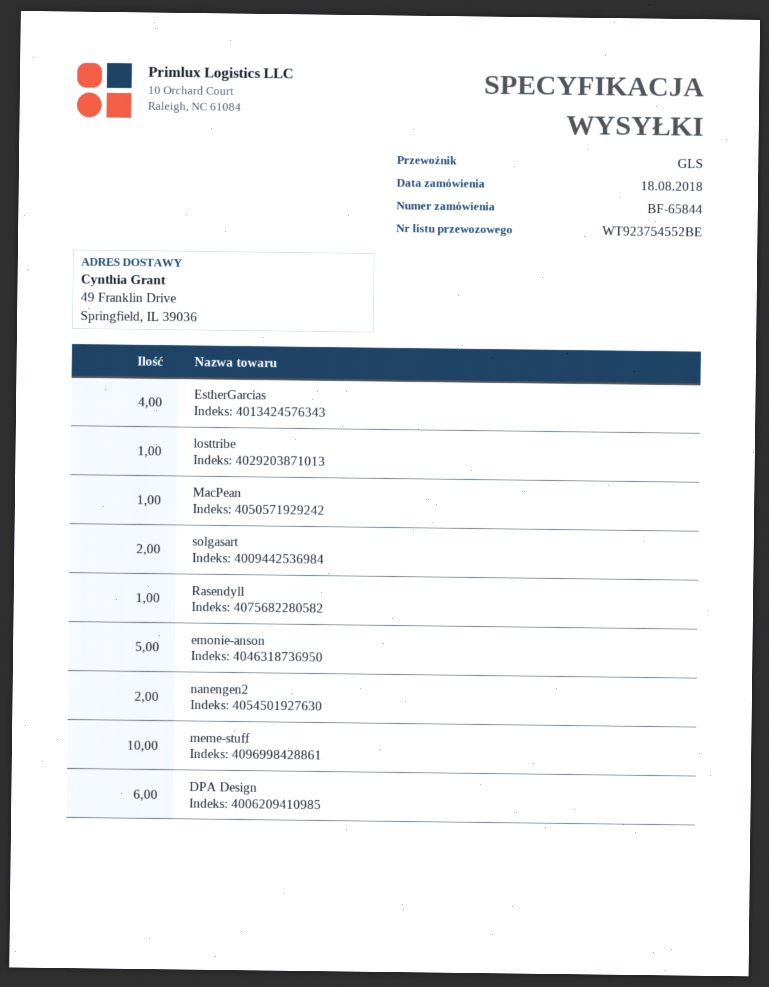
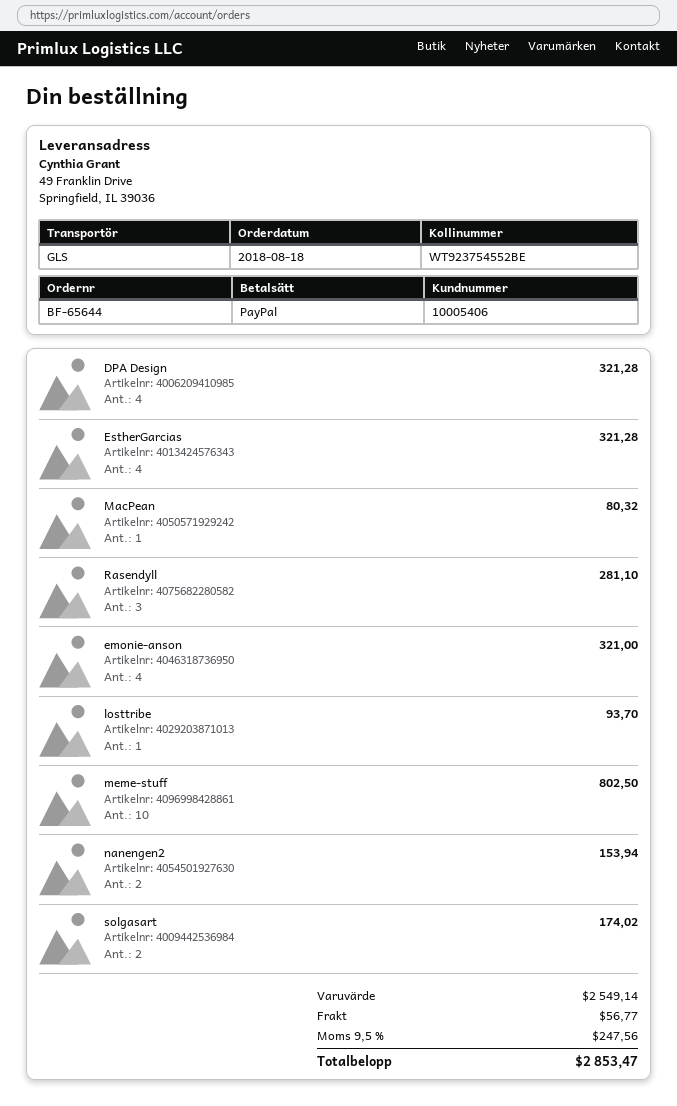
order number: BF-65844 -> BF-65644
Rasendyll: 1 -> 3
emonie-anson: 5 -> 4
DPA Design: 6 -> 4

